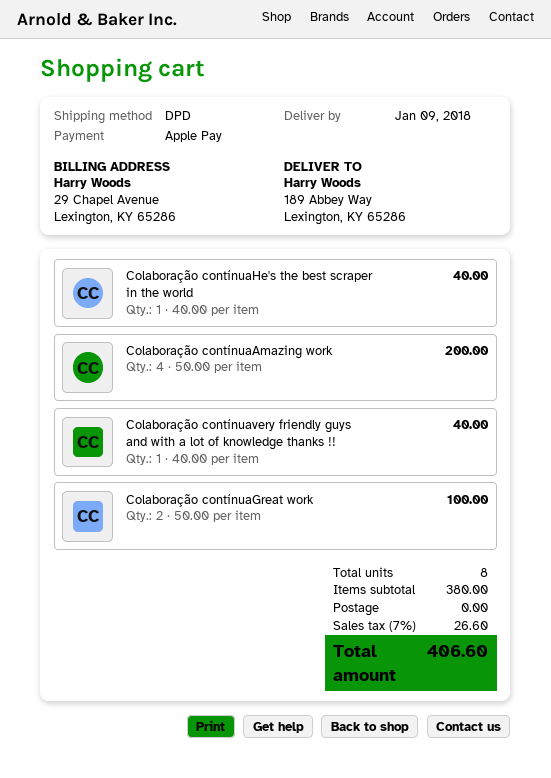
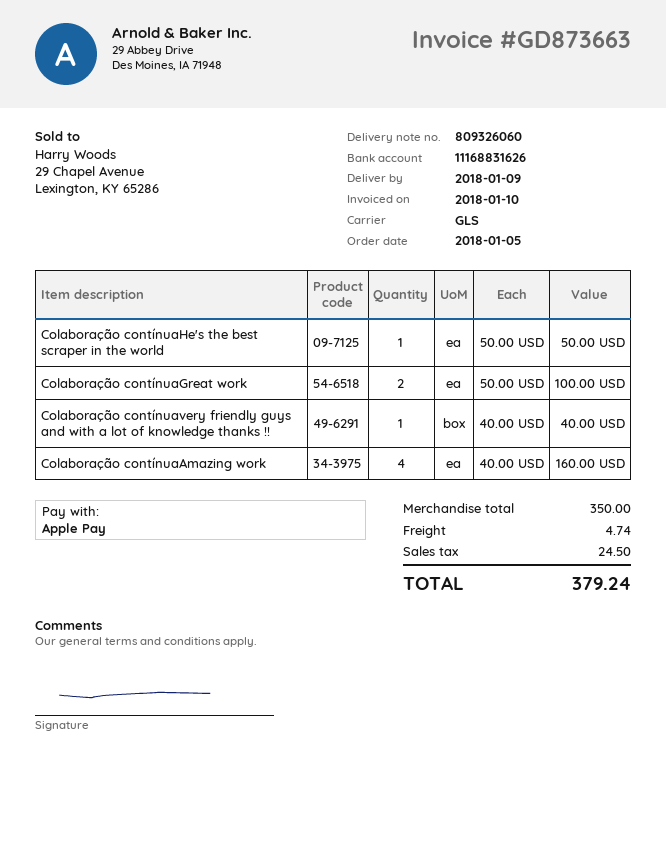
shipping method: DPD -> GLS
Colaboração contínuaHe's the best scraper in the world: 1 x 40.00 = 40.00 -> 1 x 50.00 = 50.00
Colaboração contínuaAmazing work: 4 x 50.00 = 200.00 -> 4 x 40.00 = 160.00
subtotal: 380.00 -> 350.00
shipping: 0.00 -> 4.74
tax: 26.60 -> 24.50
total: 406.60 -> 379.24

